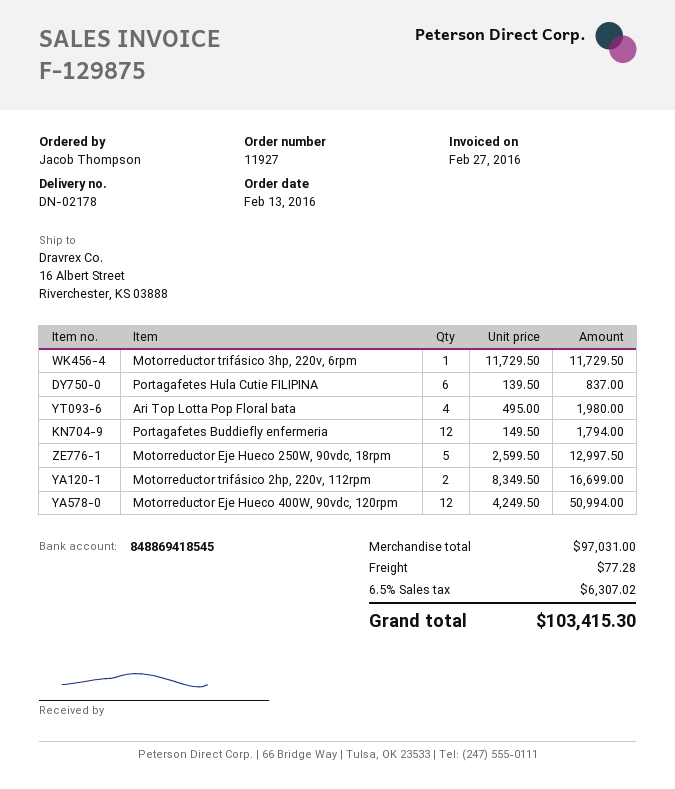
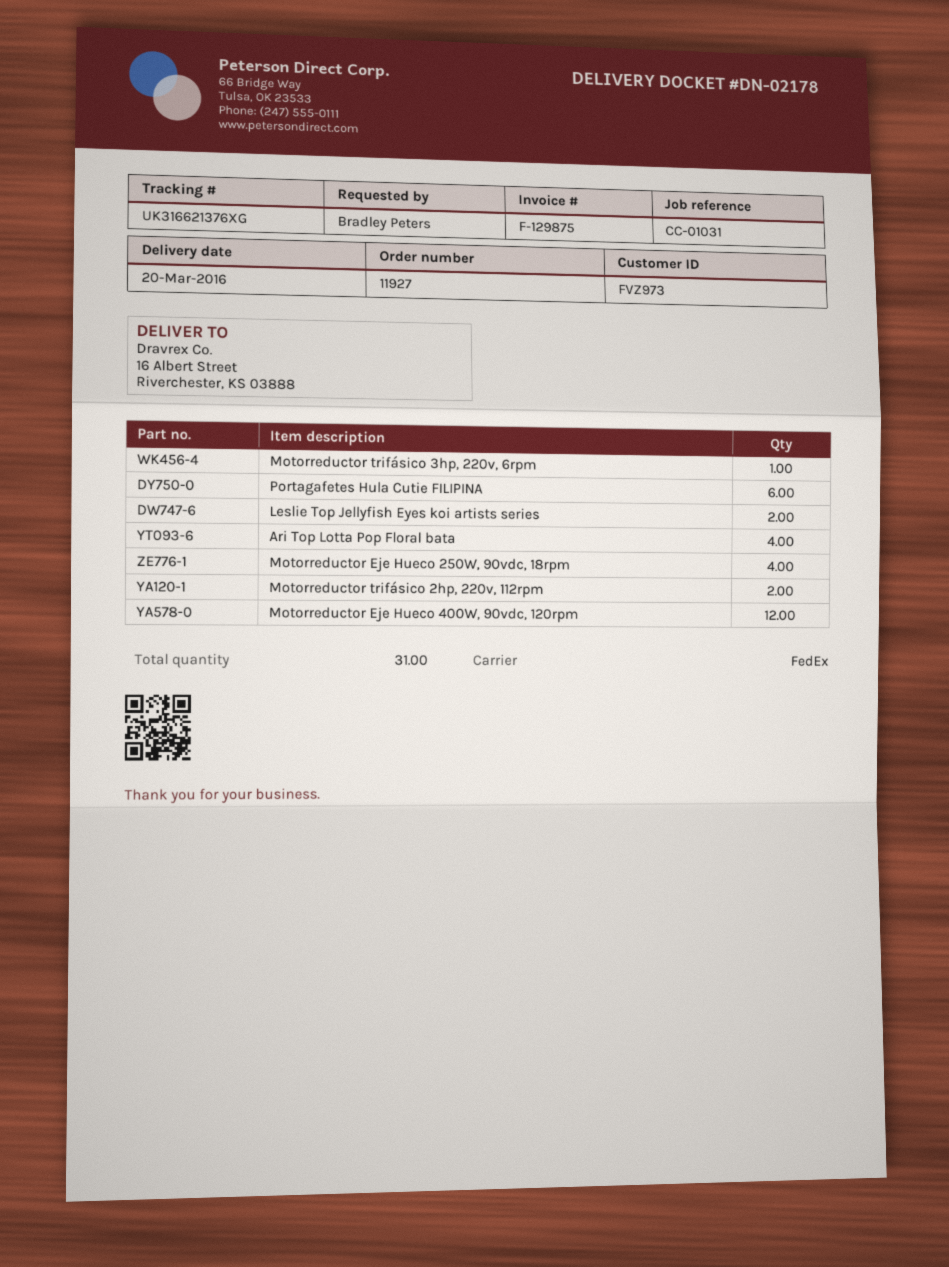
ordered by: Jacob Thompson -> Bradley Peters
Portagafetes Buddiefly enfermeria: 12 -> none
Motorreductor Eje Hueco 250W, 90vdc, 18rpm: 5 -> 4
Leslie Top Jellyfish Eyes koi artists series: none -> 2

